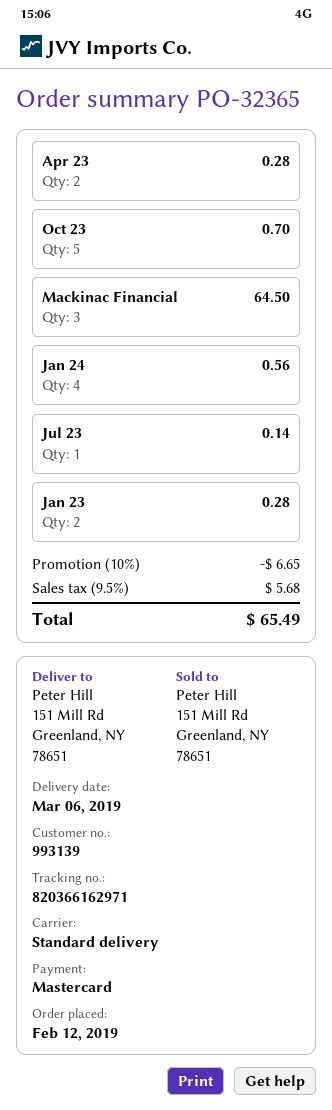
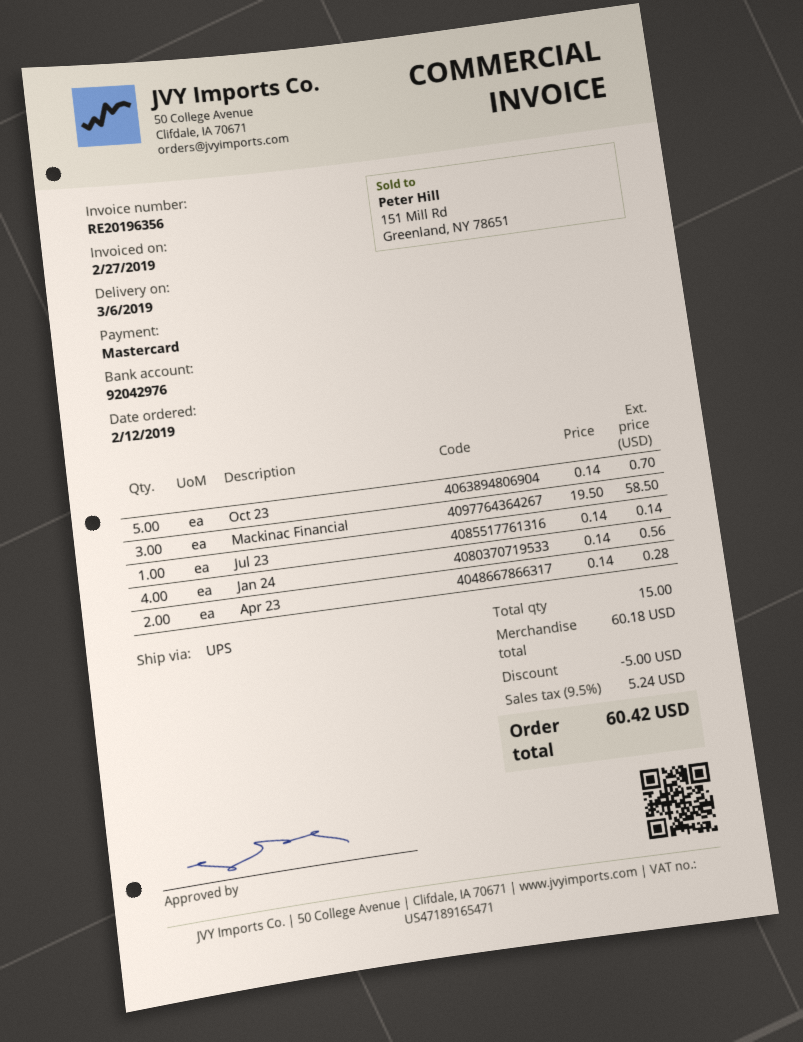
shipping method: standard -> UPS
Mackinac Financial: 3 for 64.50 -> 3 for 58.50
Jan 23: 2 for 0.28 -> none
discount: 6.65 -> 5.00
tax: 9.5% = 5.68 -> 9.5% = 5.24
total: 65.49 -> 60.42

